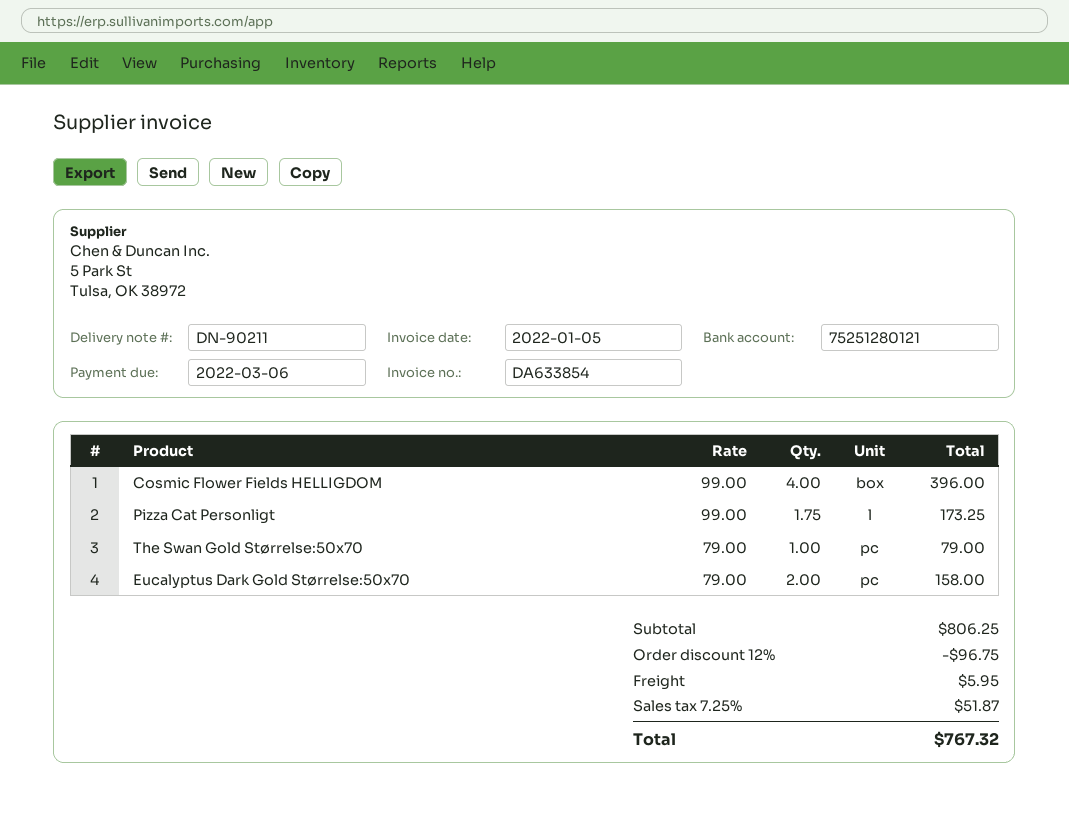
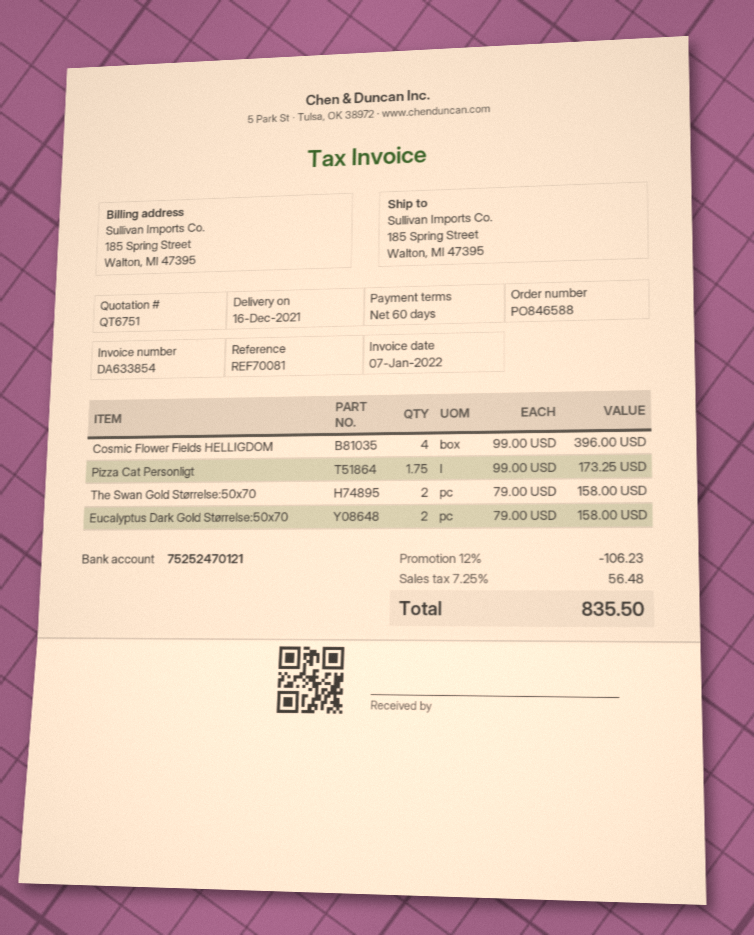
invoice date: 2022-01-05 -> 2022-01-07
bank account: 75251280121 -> 75252470121
The Swan Gold Størrelse:50x70: 1 x 79.00 = 79.00 -> 2 x 79.00 = 158.00
discount: 12% = 96.75 -> 12% = 106.23
shipping: 5.95 -> none
tax: 7.25% = 51.87 -> 7.25% = 56.48
total: 767.32 -> 835.50

